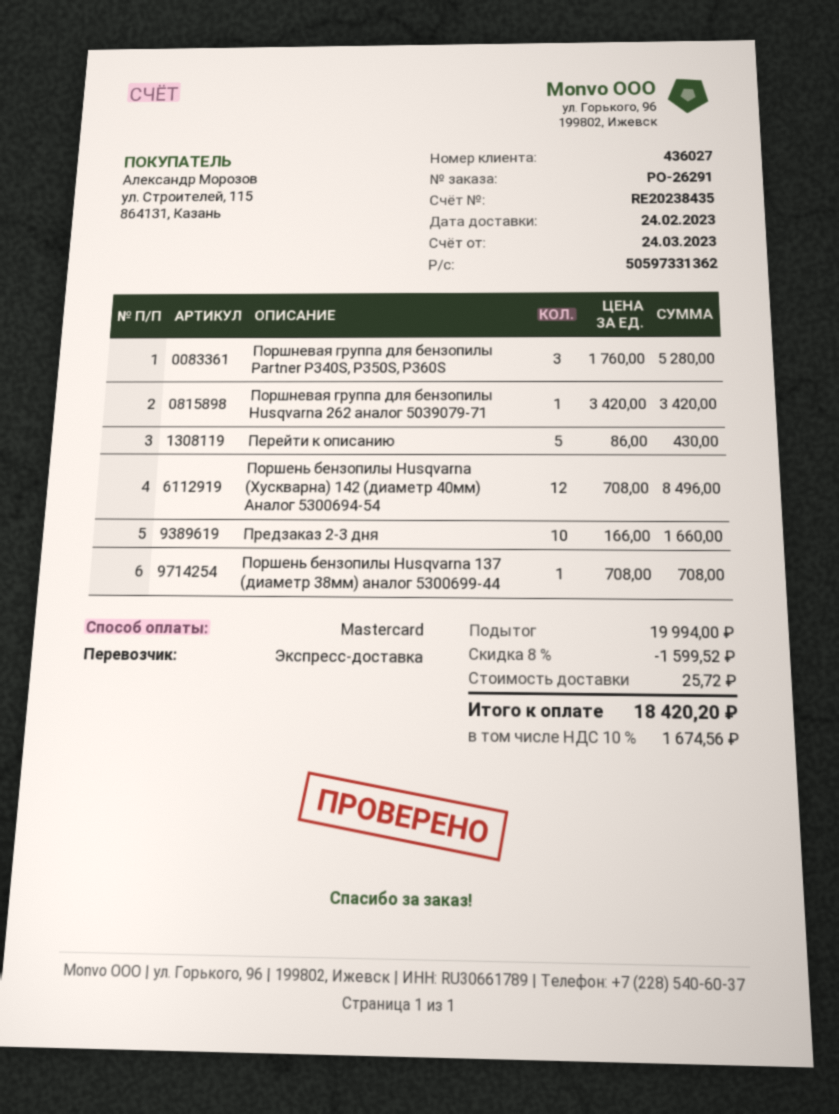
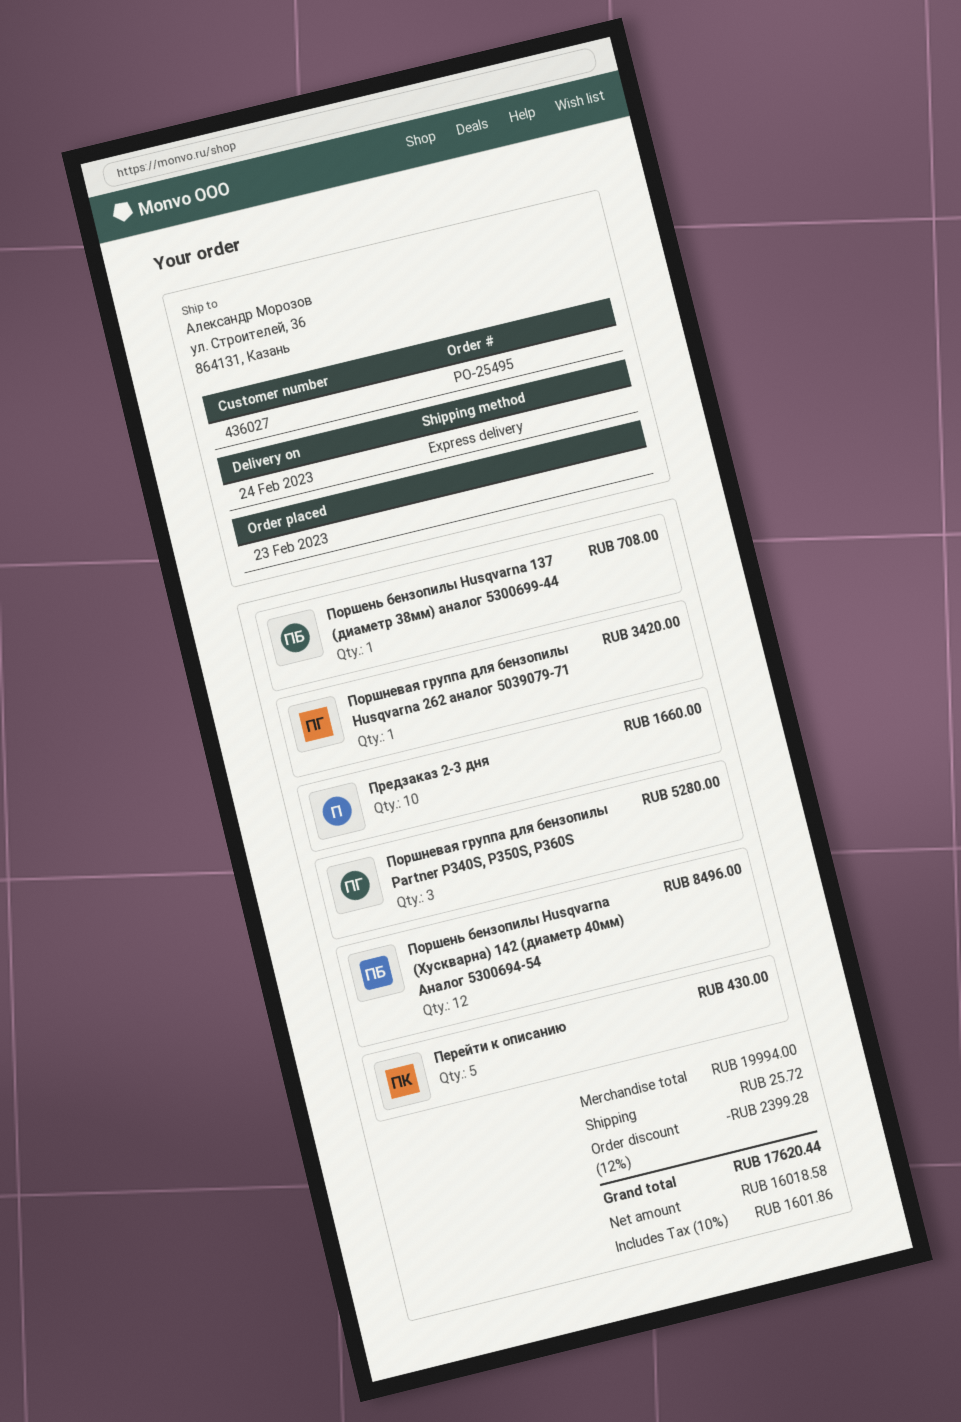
order number: PO-26291 -> PO-25495
discount: 8% = 1599.52 -> 12% = 2399.28
tax: 10% = 1674.56 -> 10% = 1601.86
total: 18420.20 -> 17620.44

